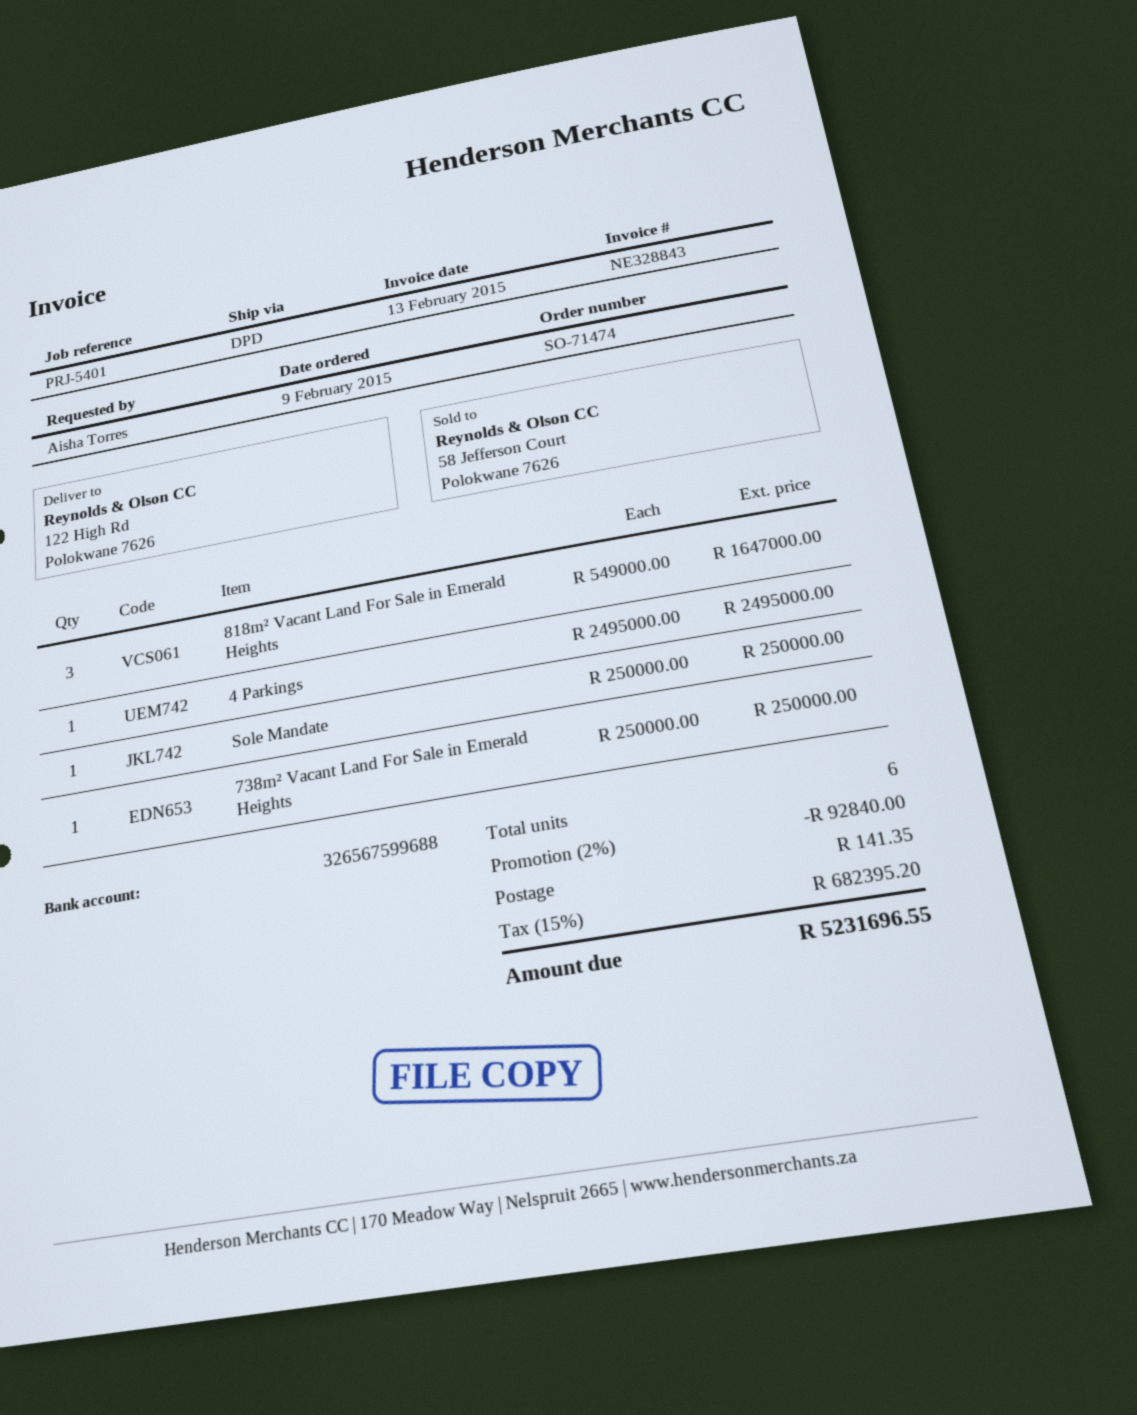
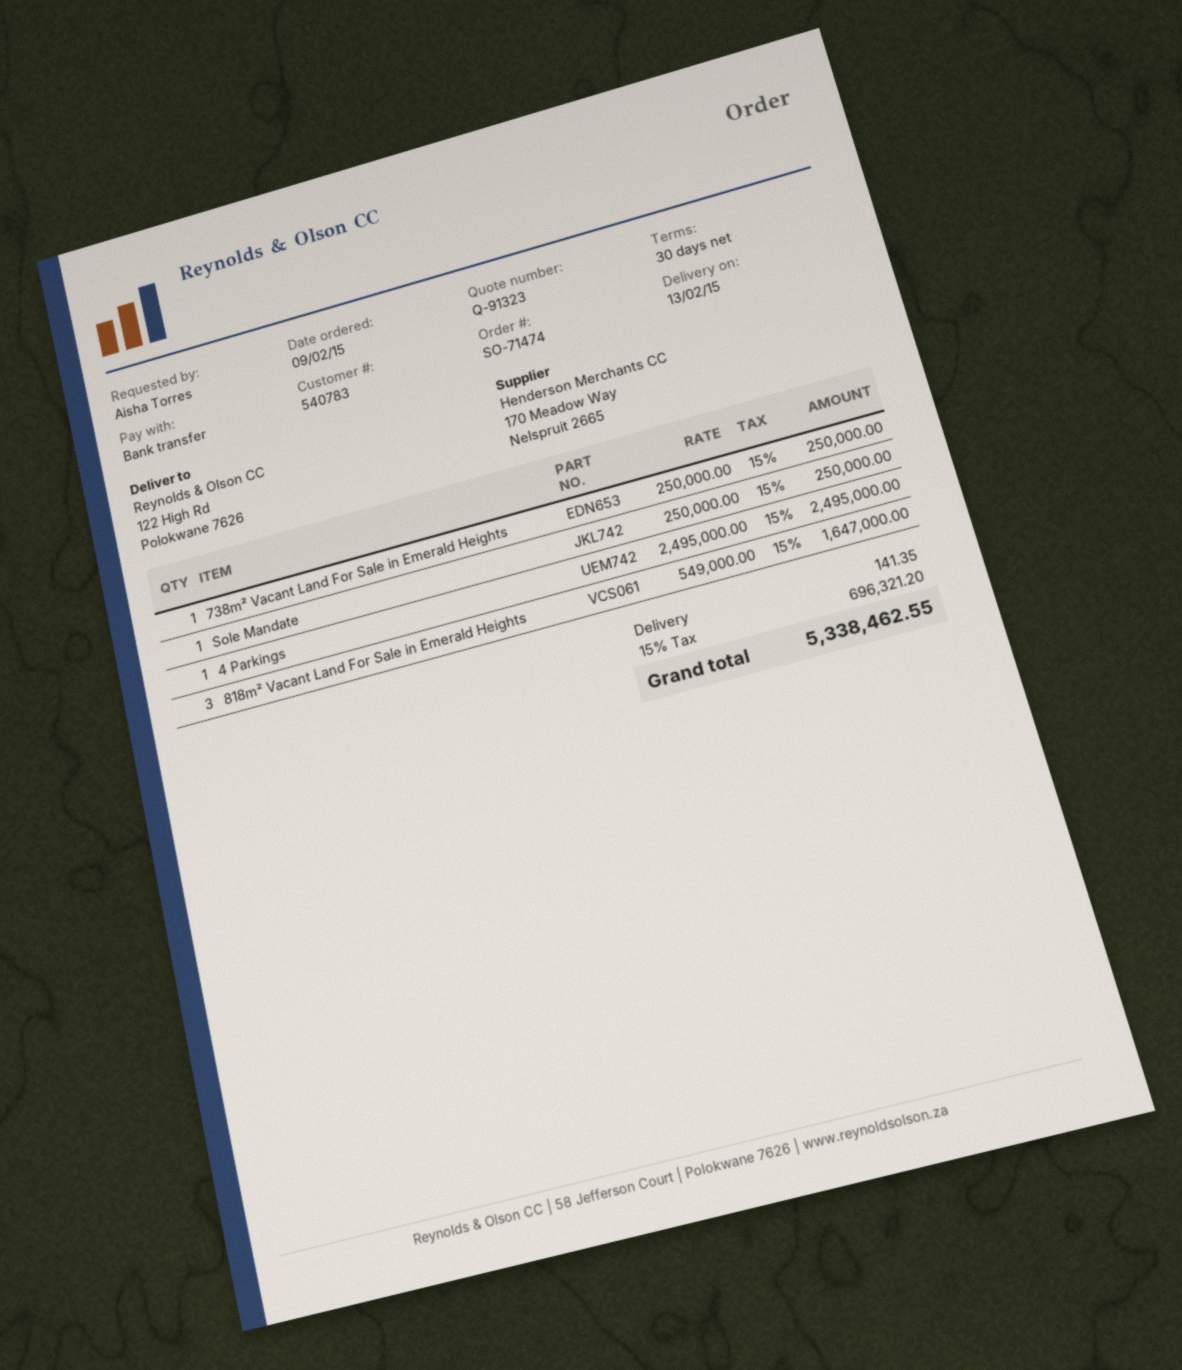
discount: 2% = 92840.00 -> none
tax: 15% = 682395.20 -> 15% = 696321.20
total: 5231696.55 -> 5338462.55

